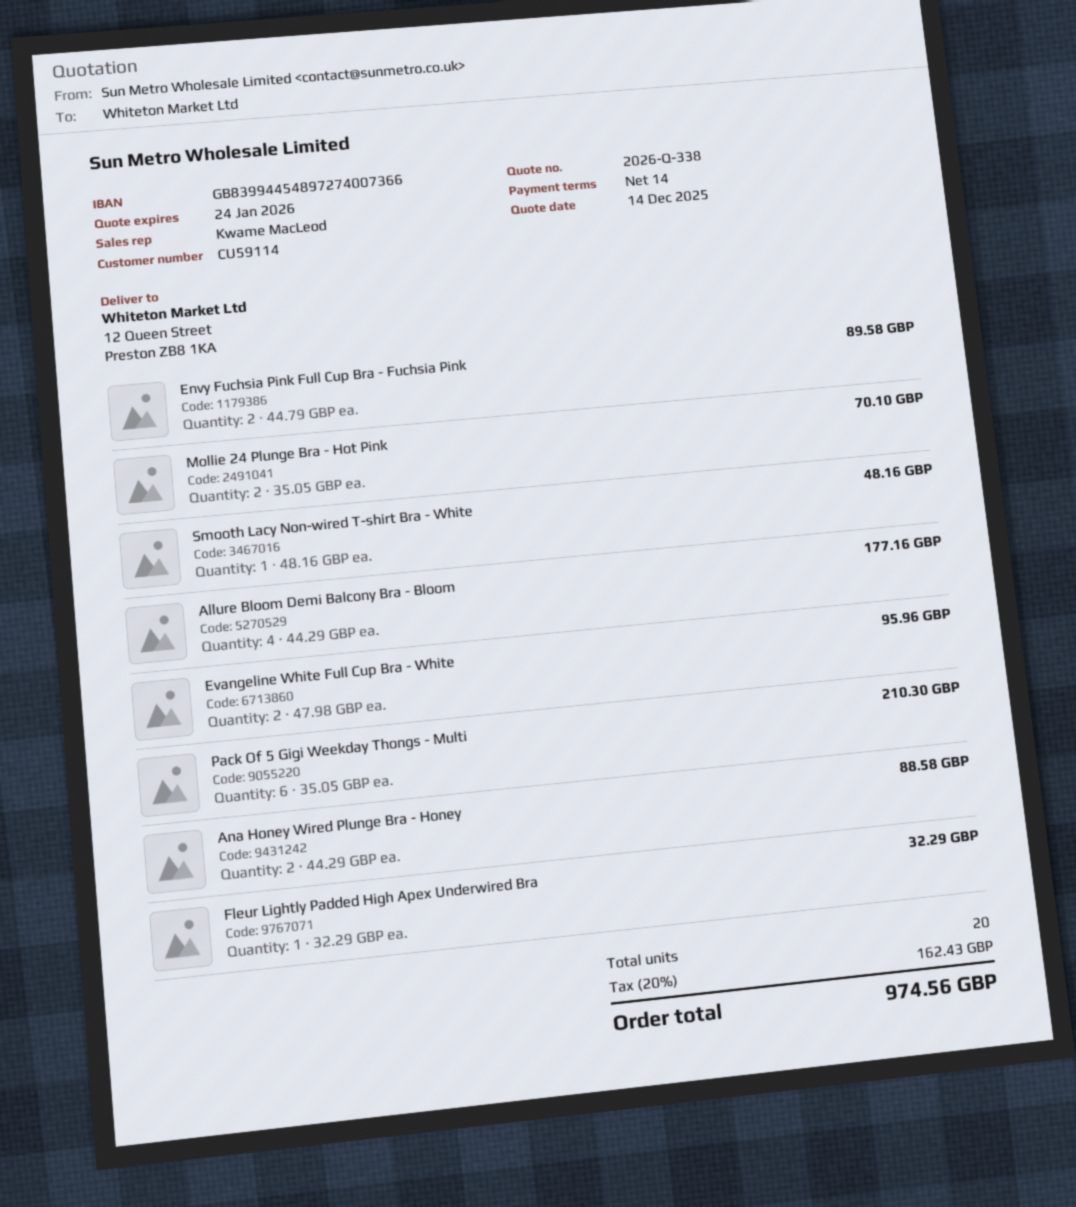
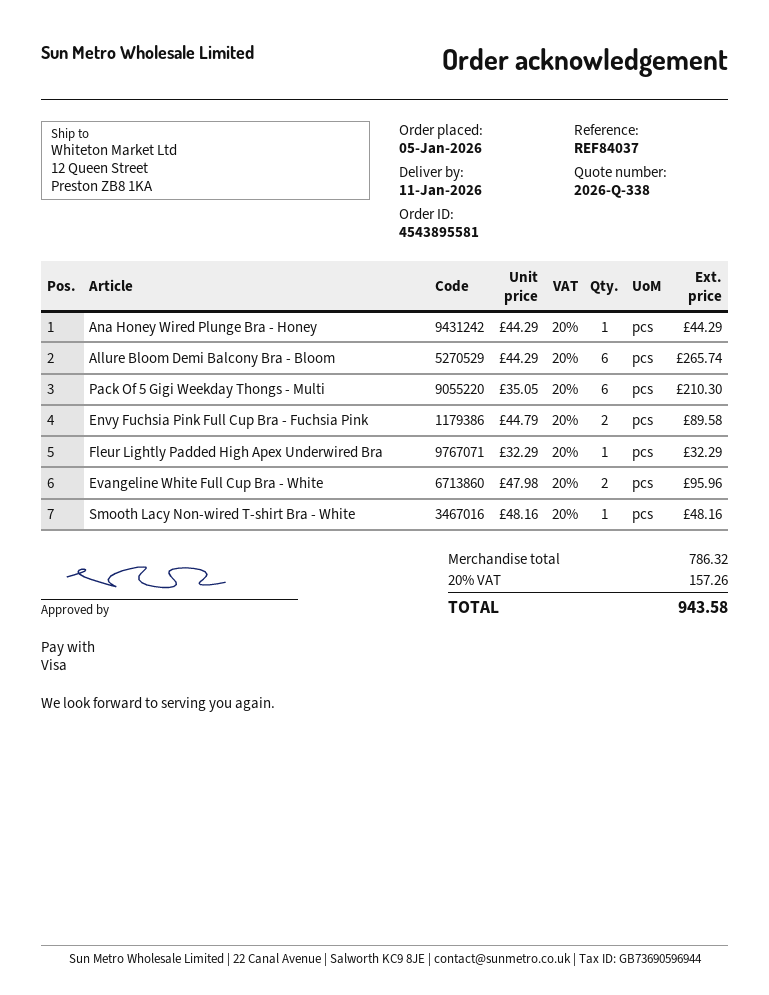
Mollie 24 Plunge Bra - Hot Pink: 2 x 35.05 = 70.10 -> none
Allure Bloom Demi Balcony Bra - Bloom: 4 x 44.29 = 177.16 -> 6 x 44.29 = 265.74
Ana Honey Wired Plunge Bra - Honey: 2 x 44.29 = 88.58 -> 1 x 44.29 = 44.29
tax: 20% = 162.43 -> 20% = 157.26
total: 974.56 -> 943.58

